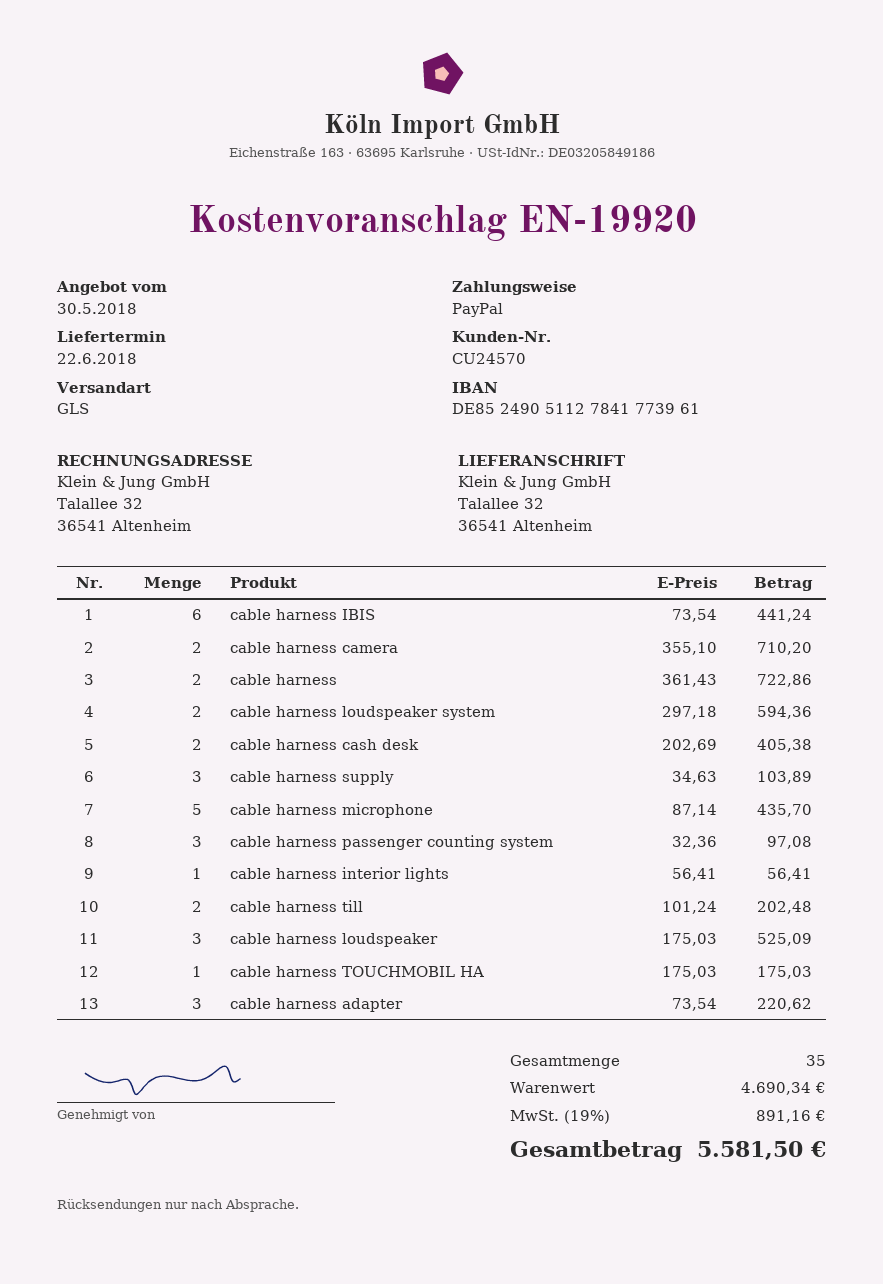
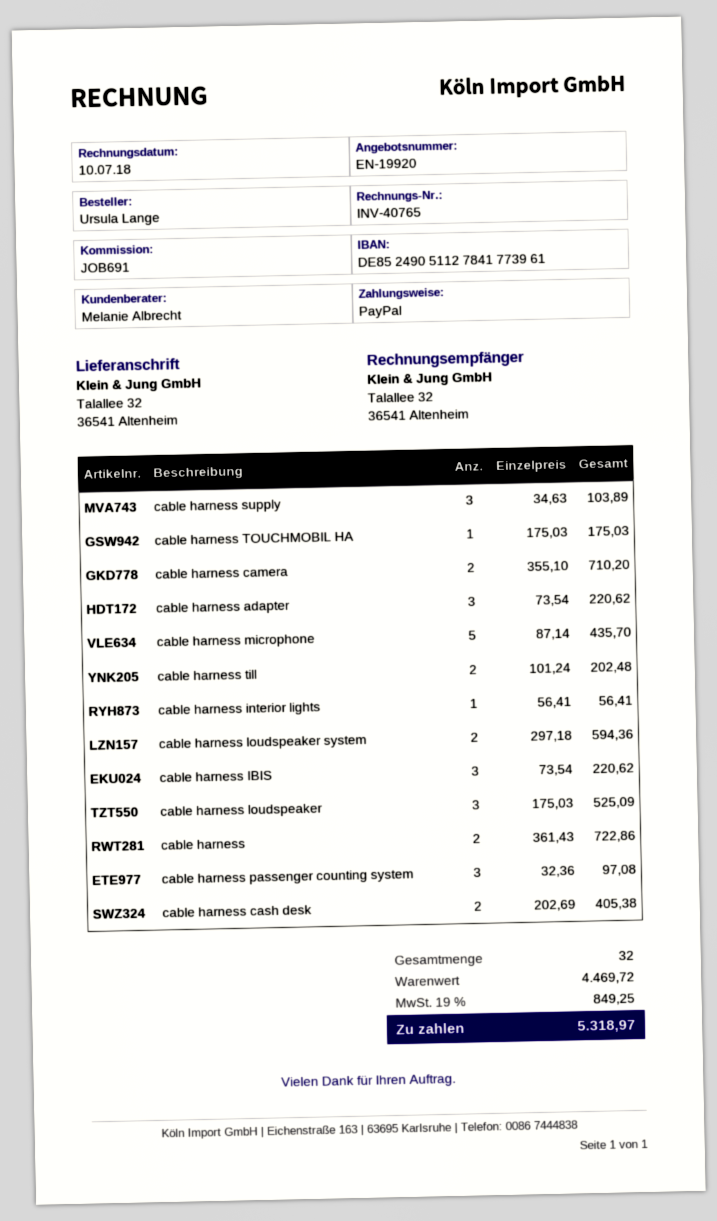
cable harness IBIS: 6 x 73.54 = 441.24 -> 3 x 73.54 = 220.62
total quantity: 35 -> 32
subtotal: 4690.34 -> 4469.72
tax: 19% = 891.16 -> 19% = 849.25
total: 5581.50 -> 5318.97

